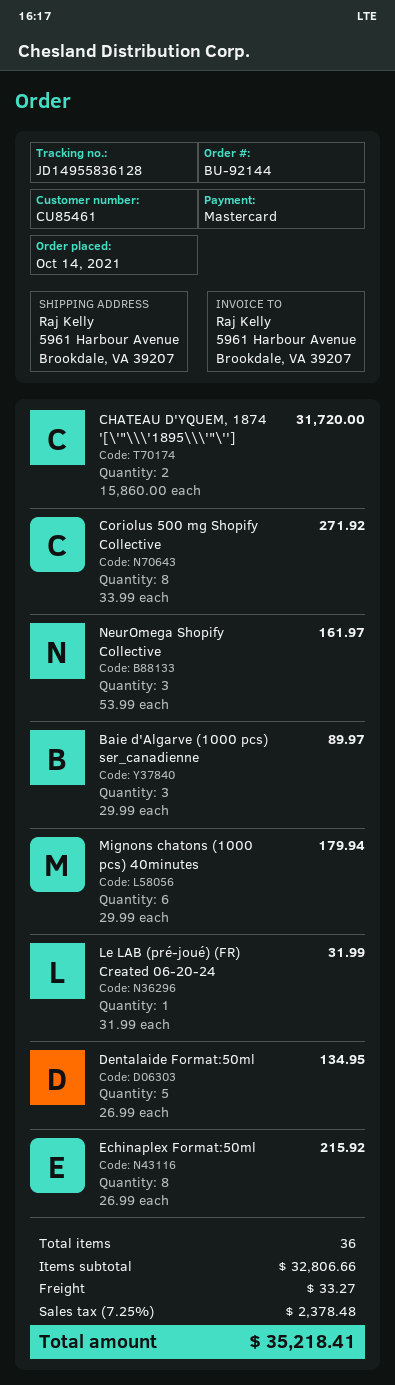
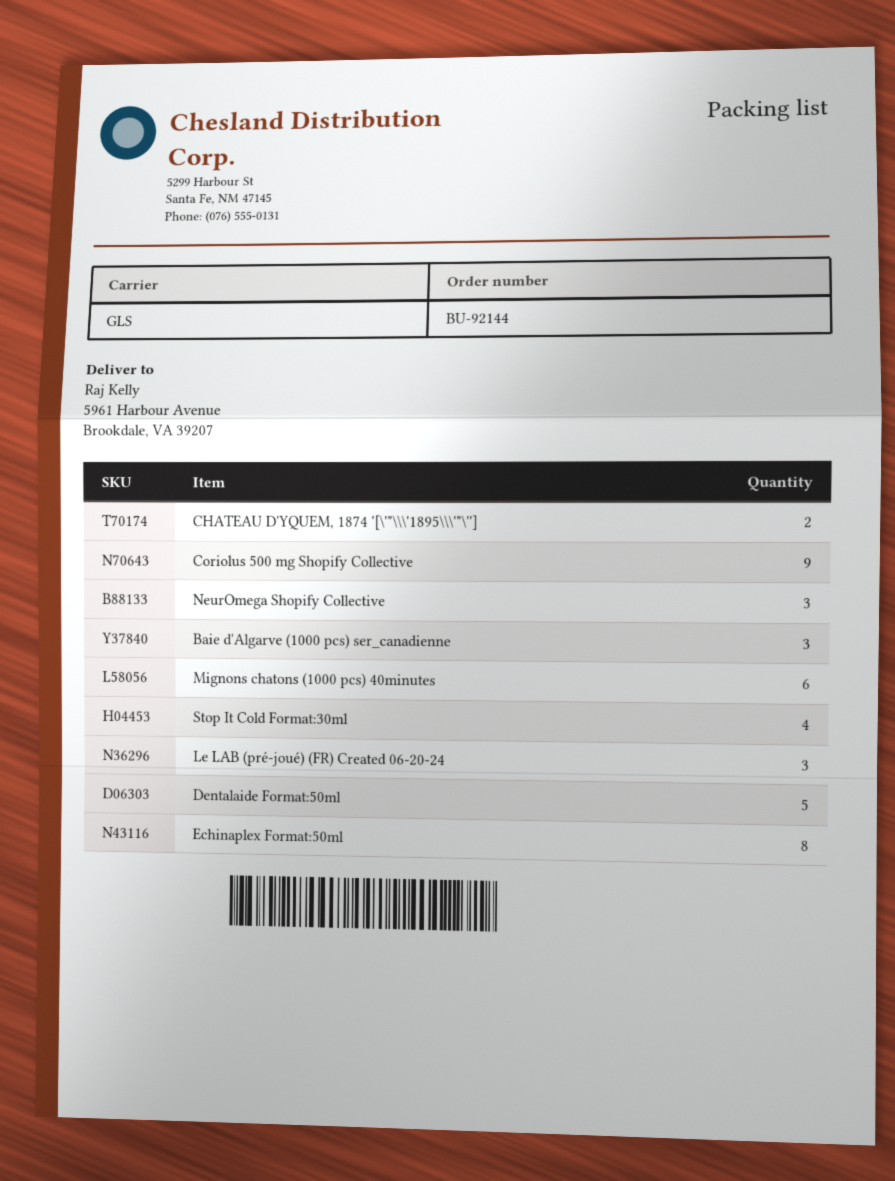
Coriolus 500 mg Shopify Collective: 8 -> 9
Le LAB (pré-joué) (FR) Created 06-20-24: 1 -> 3
Stop It Cold Format:30ml: none -> 4

